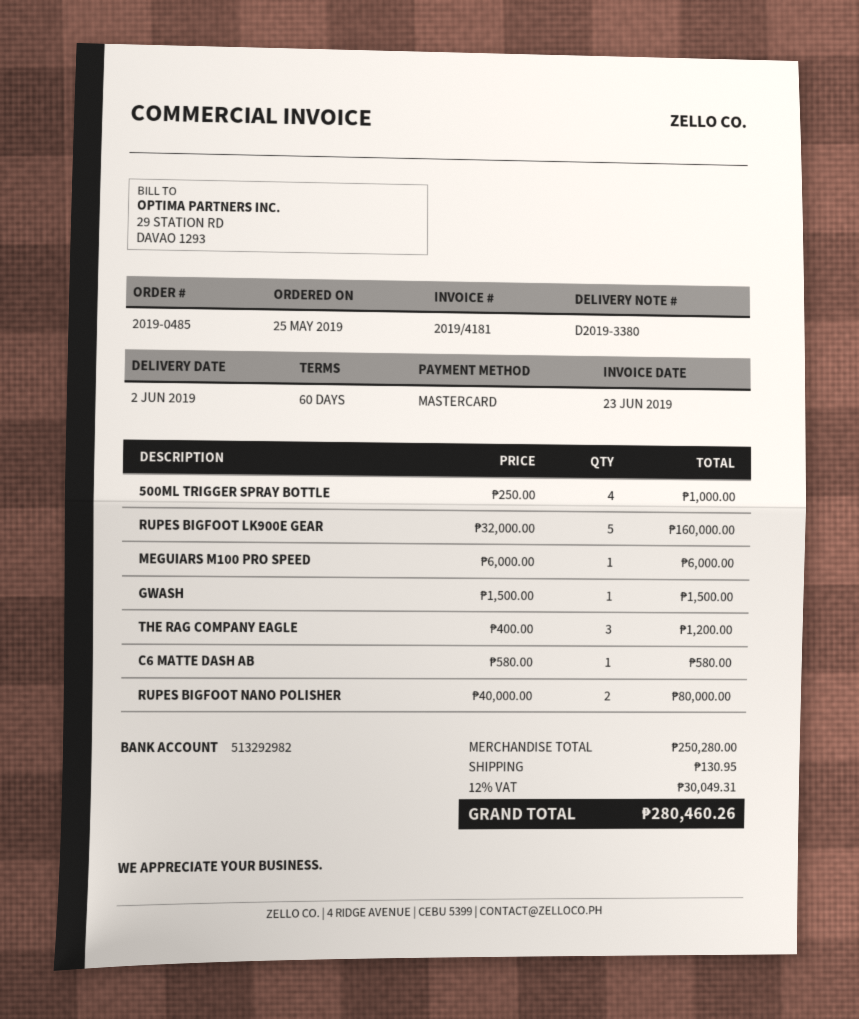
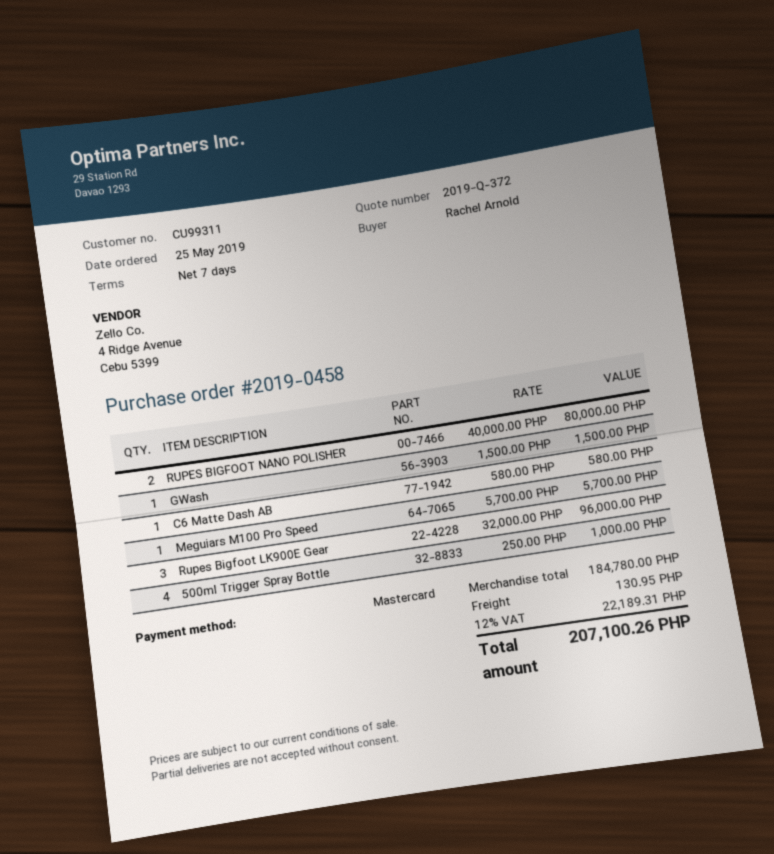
order number: 2019-0485 -> 2019-0458
payment terms: 60 days -> 7 days
RUPES BIGFOOT LK900E GEAR: 5 x 32000.00 = 160000.00 -> 3 x 32000.00 = 96000.00
MEGUIARS M100 PRO SPEED: 1 x 6000.00 = 6000.00 -> 1 x 5700.00 = 5700.00
THE RAG COMPANY EAGLE: 3 x 400.00 = 1200.00 -> none
subtotal: 250280.00 -> 184780.00
tax: 12% = 30049.31 -> 12% = 22189.31
total: 280460.26 -> 207100.26

